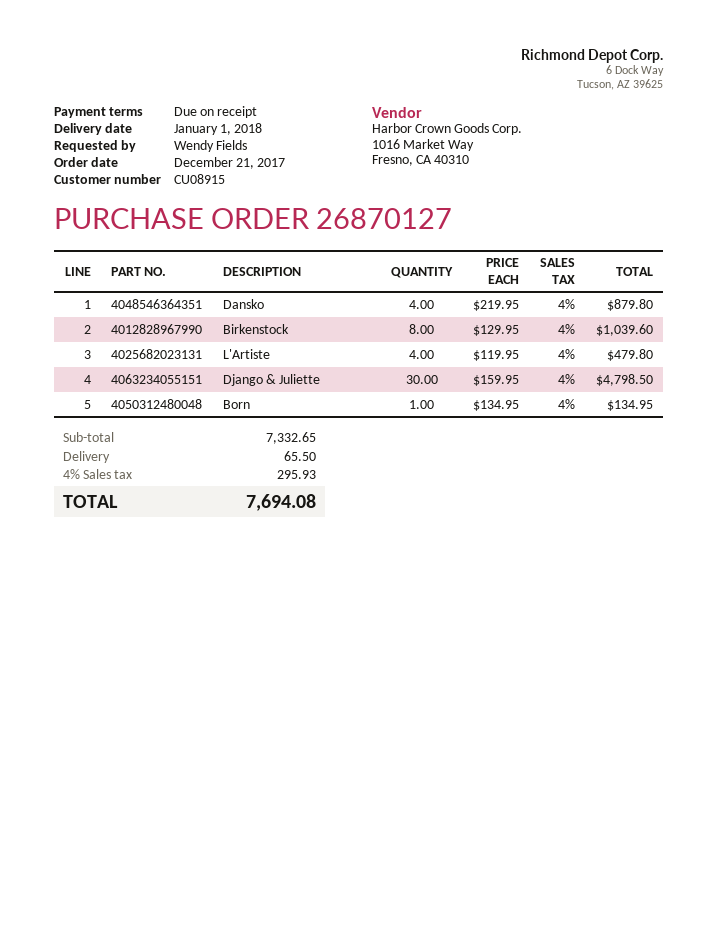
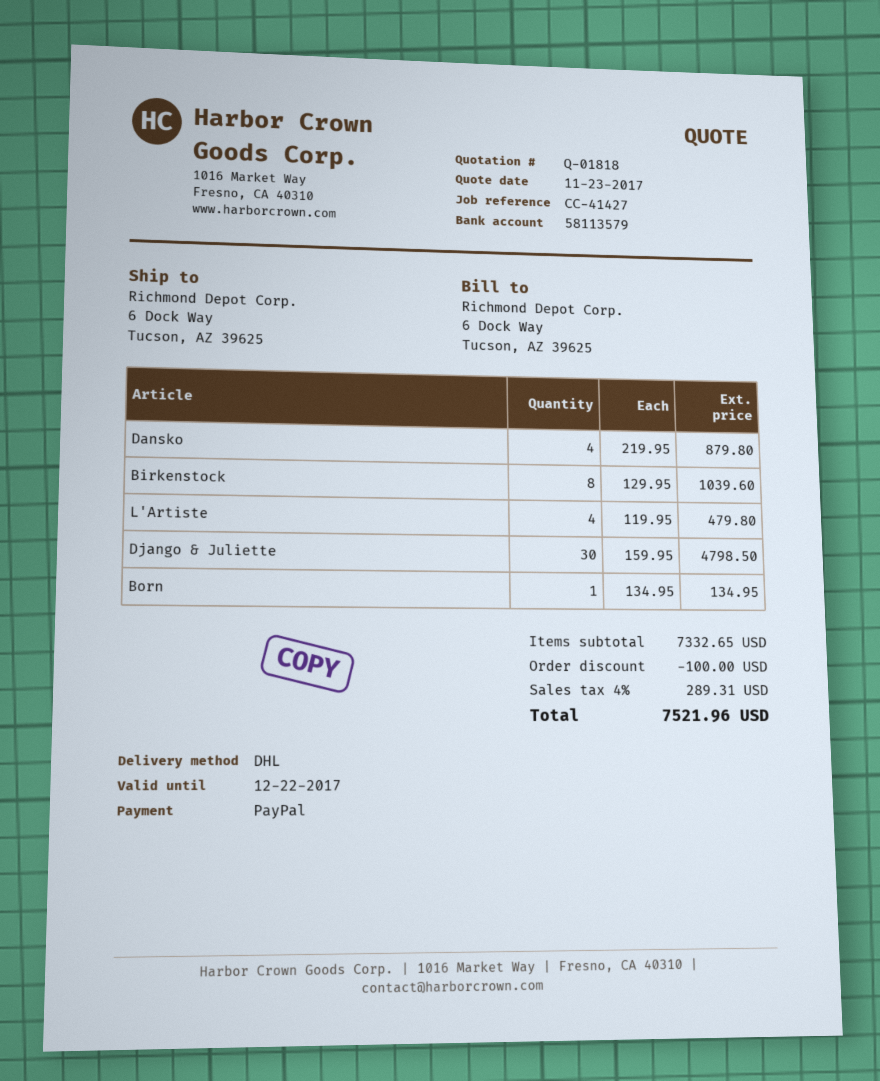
discount: none -> 100.00
shipping: 65.50 -> none
tax: 4% = 295.93 -> 4% = 289.31
total: 7694.08 -> 7521.96

